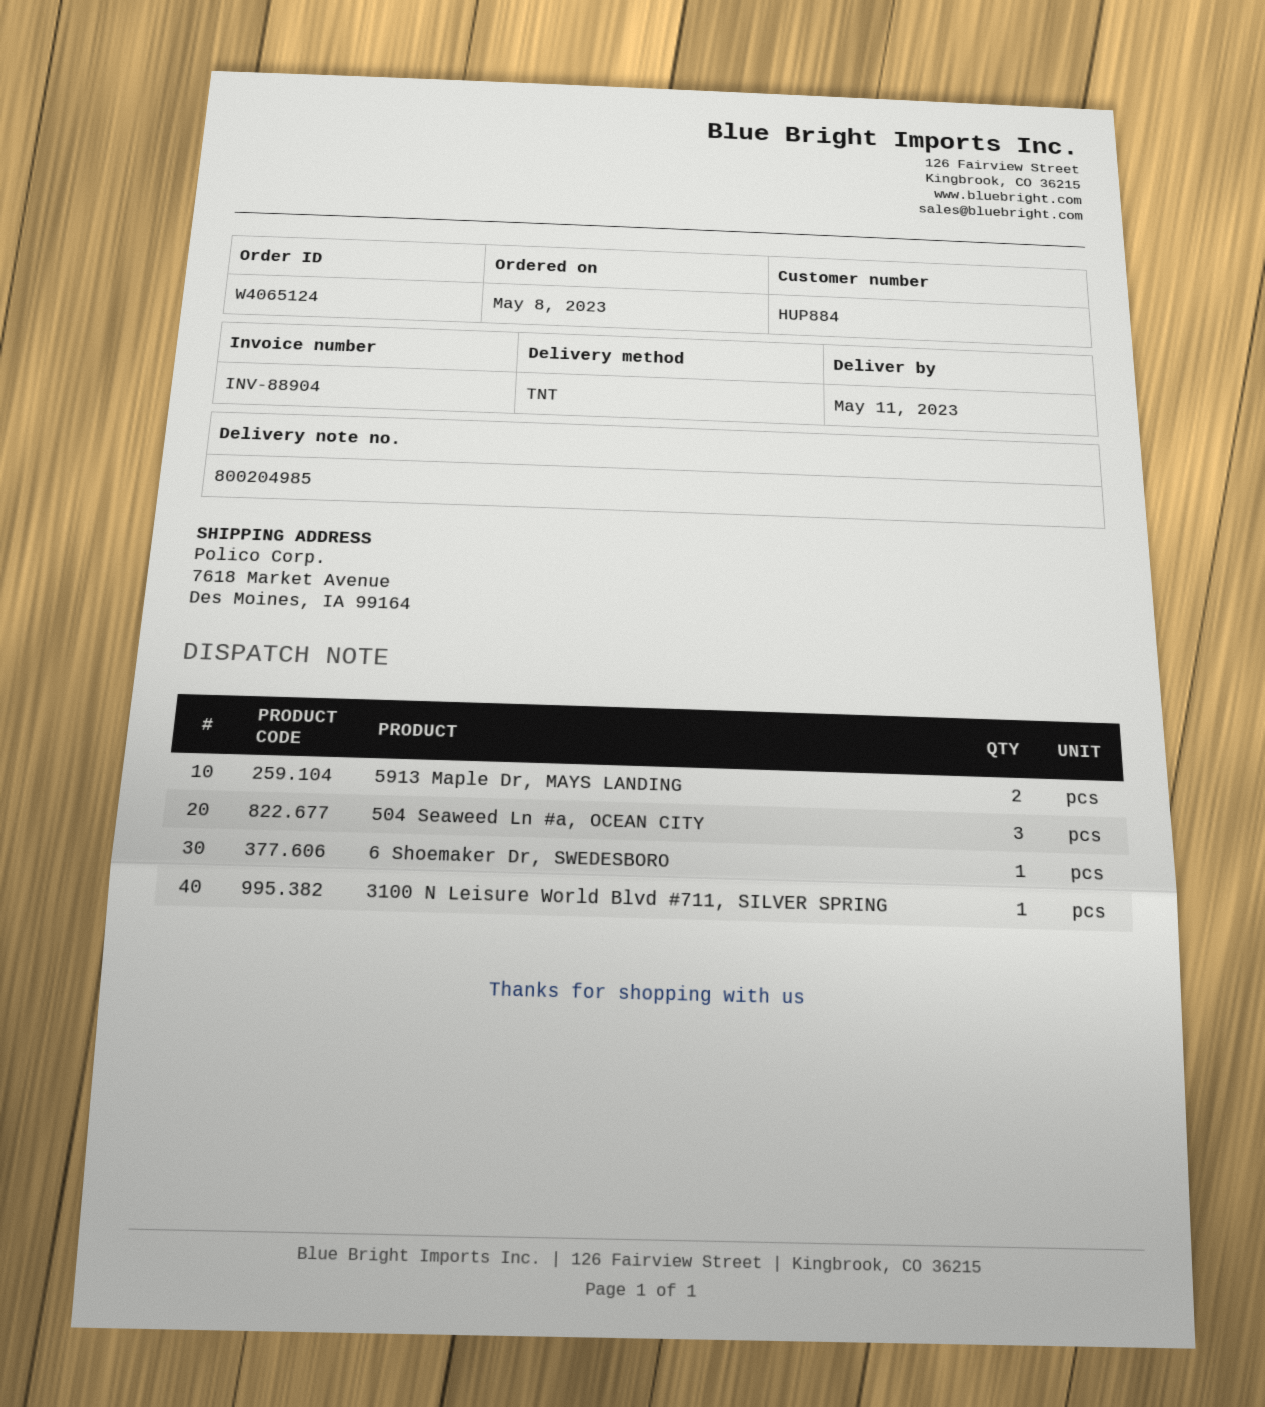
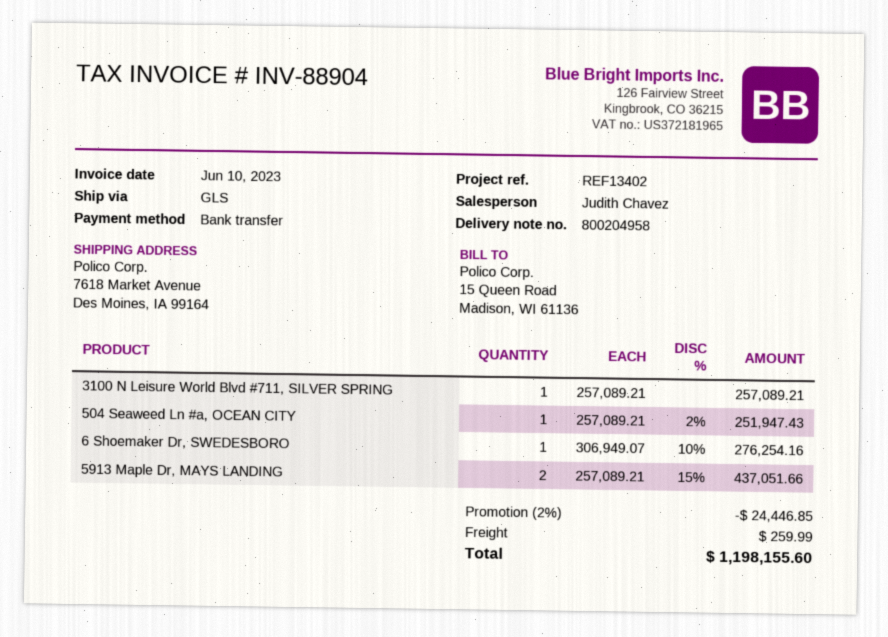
delivery note number: 800204985 -> 800204958
shipping method: TNT -> GLS
504 Seaweed Ln #a, OCEAN CITY: 3 -> 1

